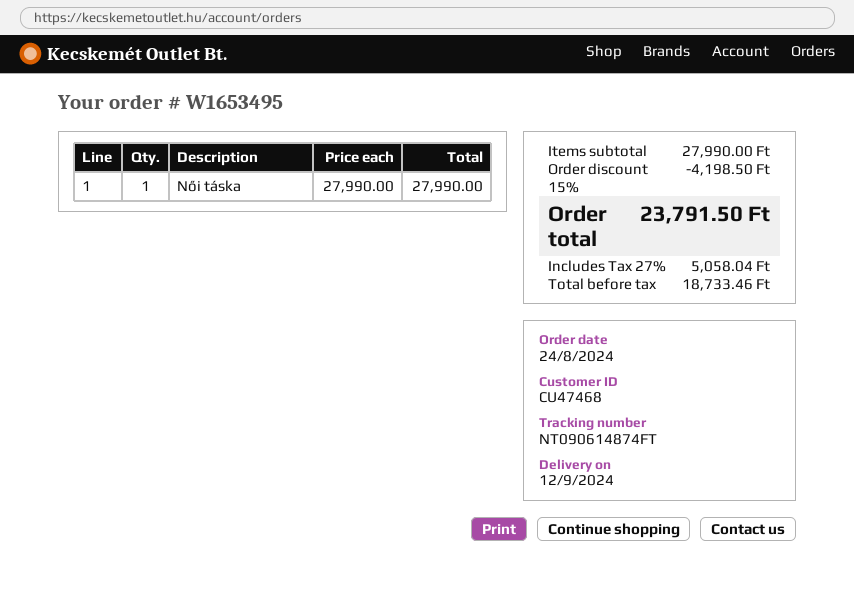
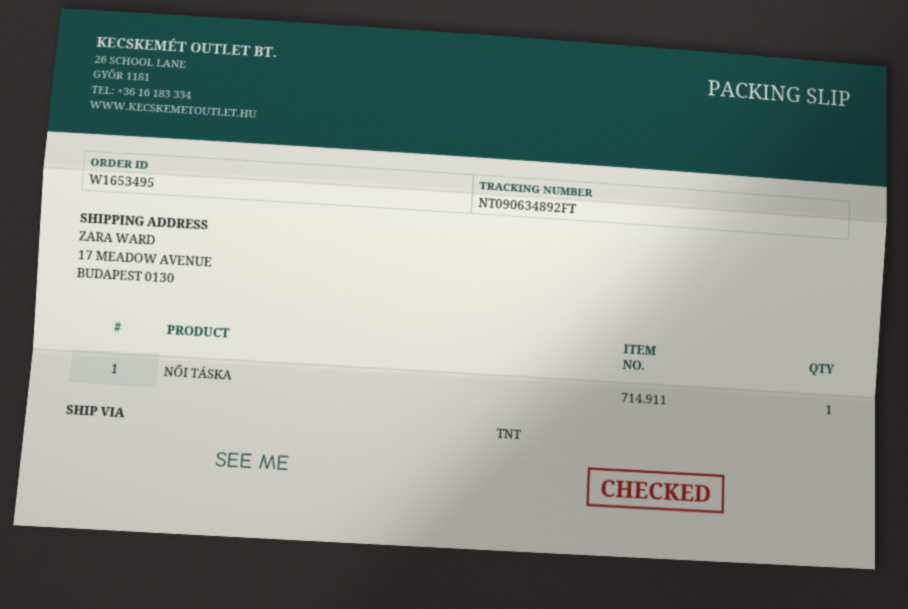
tracking number: NT090614874FT -> NT090634892FT

